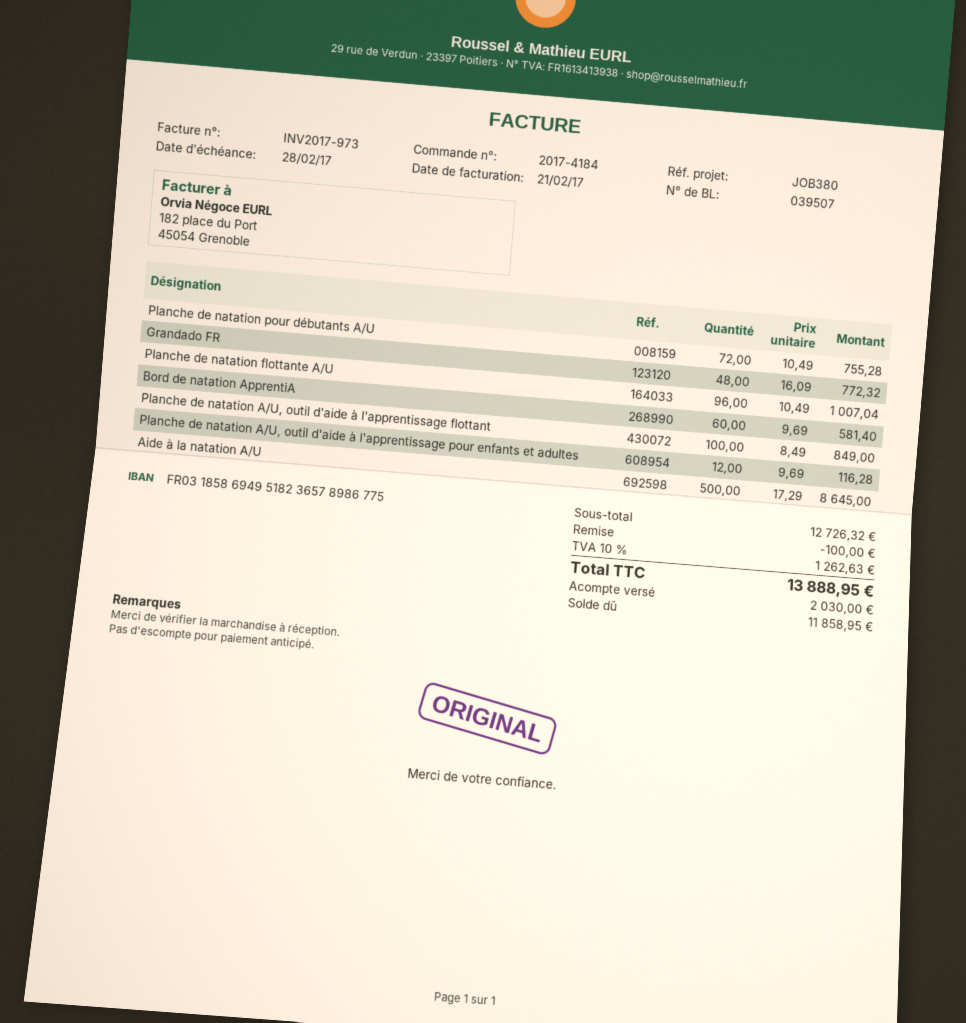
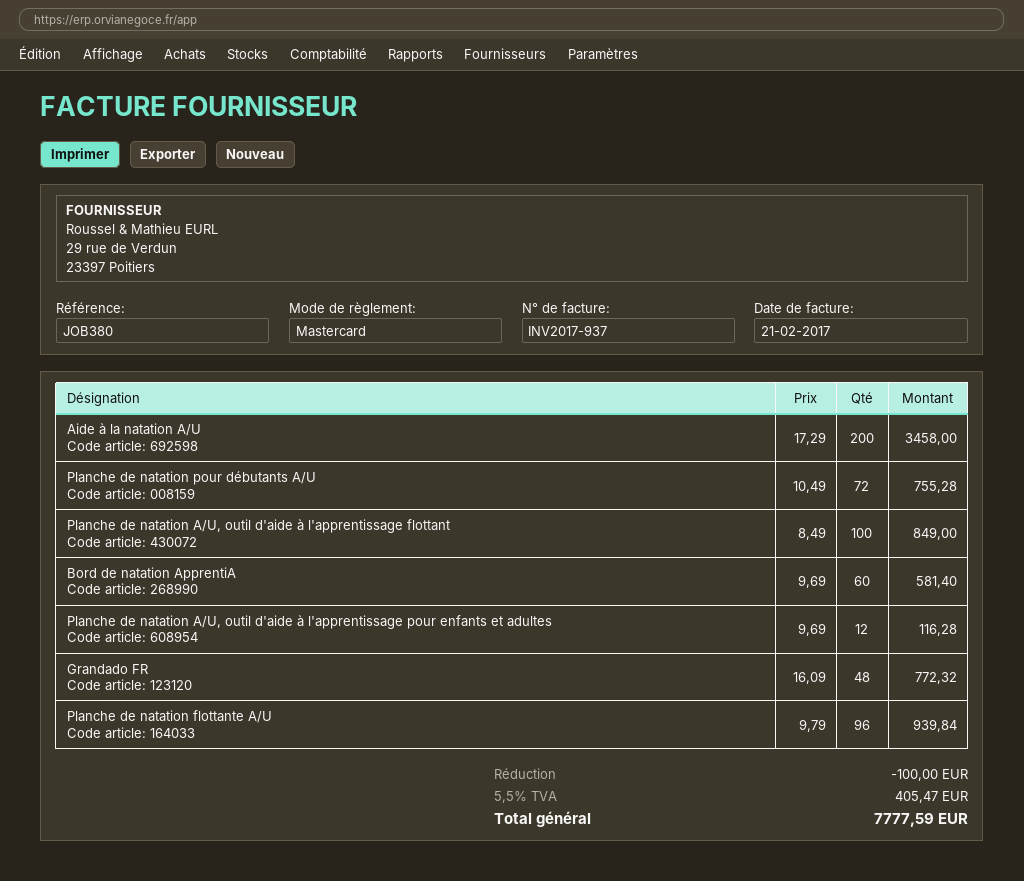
invoice number: INV2017-973 -> INV2017-937
Planche de natation flottante A/U: 96 x 10.49 = 1007.04 -> 96 x 9.79 = 939.84
Aide à la natation A/U: 500 x 17.29 = 8645.00 -> 200 x 17.29 = 3458.00
tax: 10% = 1262.63 -> 5.5% = 405.47
total: 13888.95 -> 7777.59

